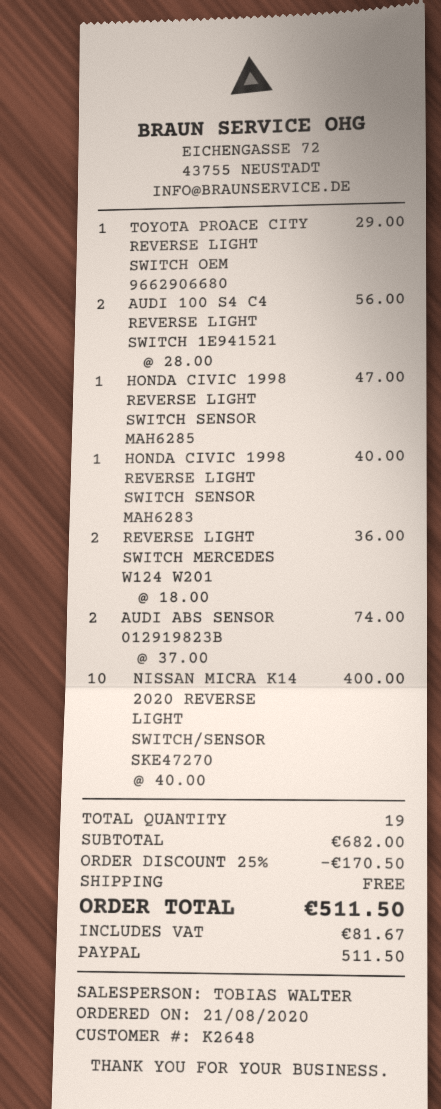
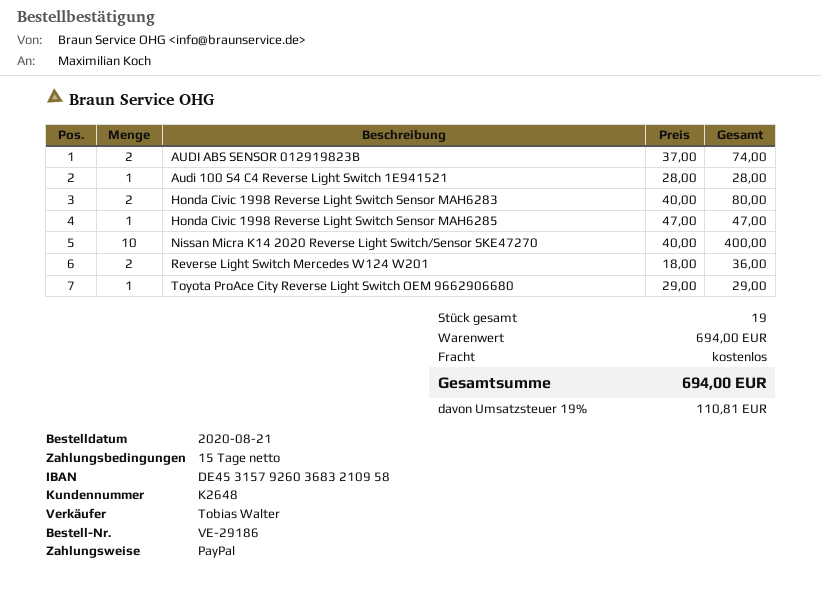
AUDI 100 S4 C4 REVERSE LIGHT SWITCH 1E941521: 2 x 28.00 = 56.00 -> 1 x 28.00 = 28.00
HONDA CIVIC 1998 REVERSE LIGHT SWITCH SENSOR MAH6283: 1 x 40.00 = 40.00 -> 2 x 40.00 = 80.00
subtotal: 682.00 -> 694.00
discount: 25% = 170.50 -> none
tax: 81.67 -> 110.81
total: 511.50 -> 694.00

